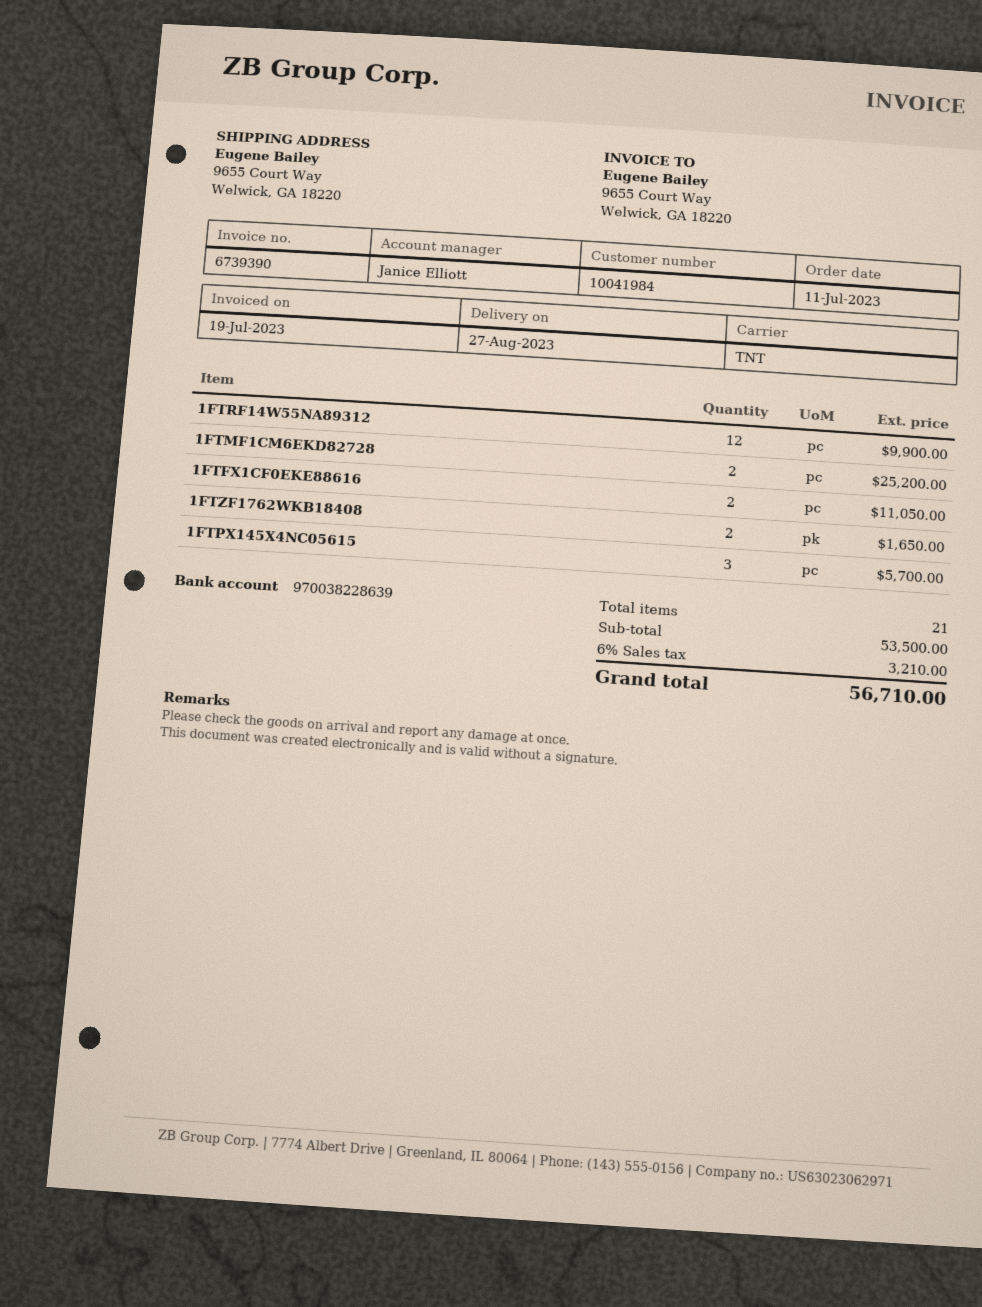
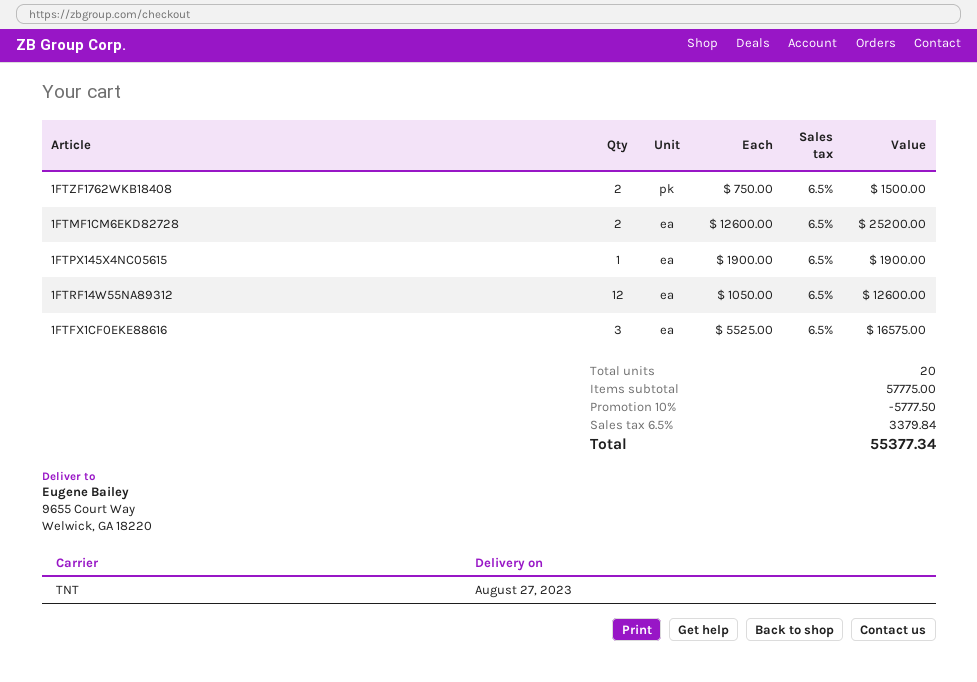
1FTRF14W55NA89312: 12 for 9900.00 -> 12 for 12600.00
1FTFX1CF0EKE88616: 2 for 11050.00 -> 3 for 16575.00
1FTZF1762WKB18408: 2 for 1650.00 -> 2 for 1500.00
1FTPX145X4NC05615: 3 for 5700.00 -> 1 for 1900.00
total quantity: 21 -> 20
subtotal: 53500.00 -> 57775.00
discount: none -> 10% = 5777.50
tax: 6% = 3210.00 -> 6.5% = 3379.84
total: 56710.00 -> 55377.34

